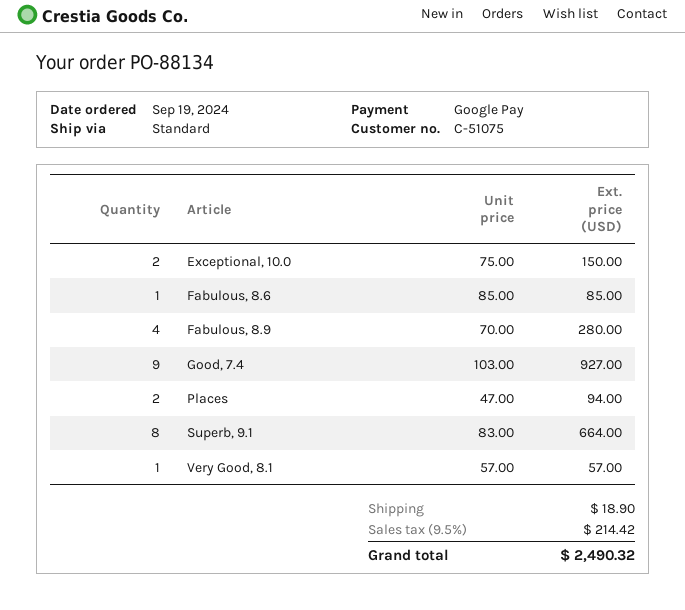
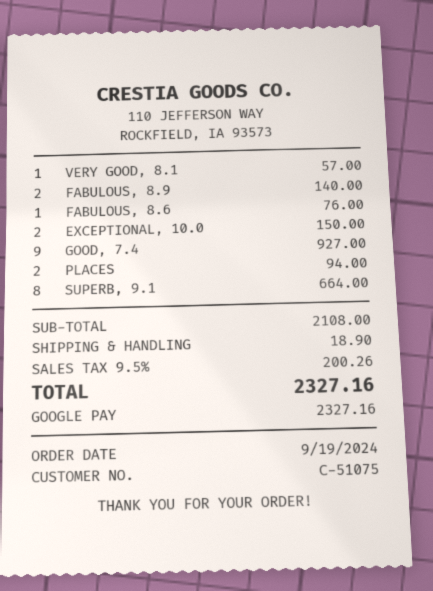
Fabulous, 8.6: 1 for 85.00 -> 1 for 76.00
Fabulous, 8.9: 4 for 280.00 -> 2 for 140.00
tax: 9.5% = 214.42 -> 9.5% = 200.26
total: 2490.32 -> 2327.16

